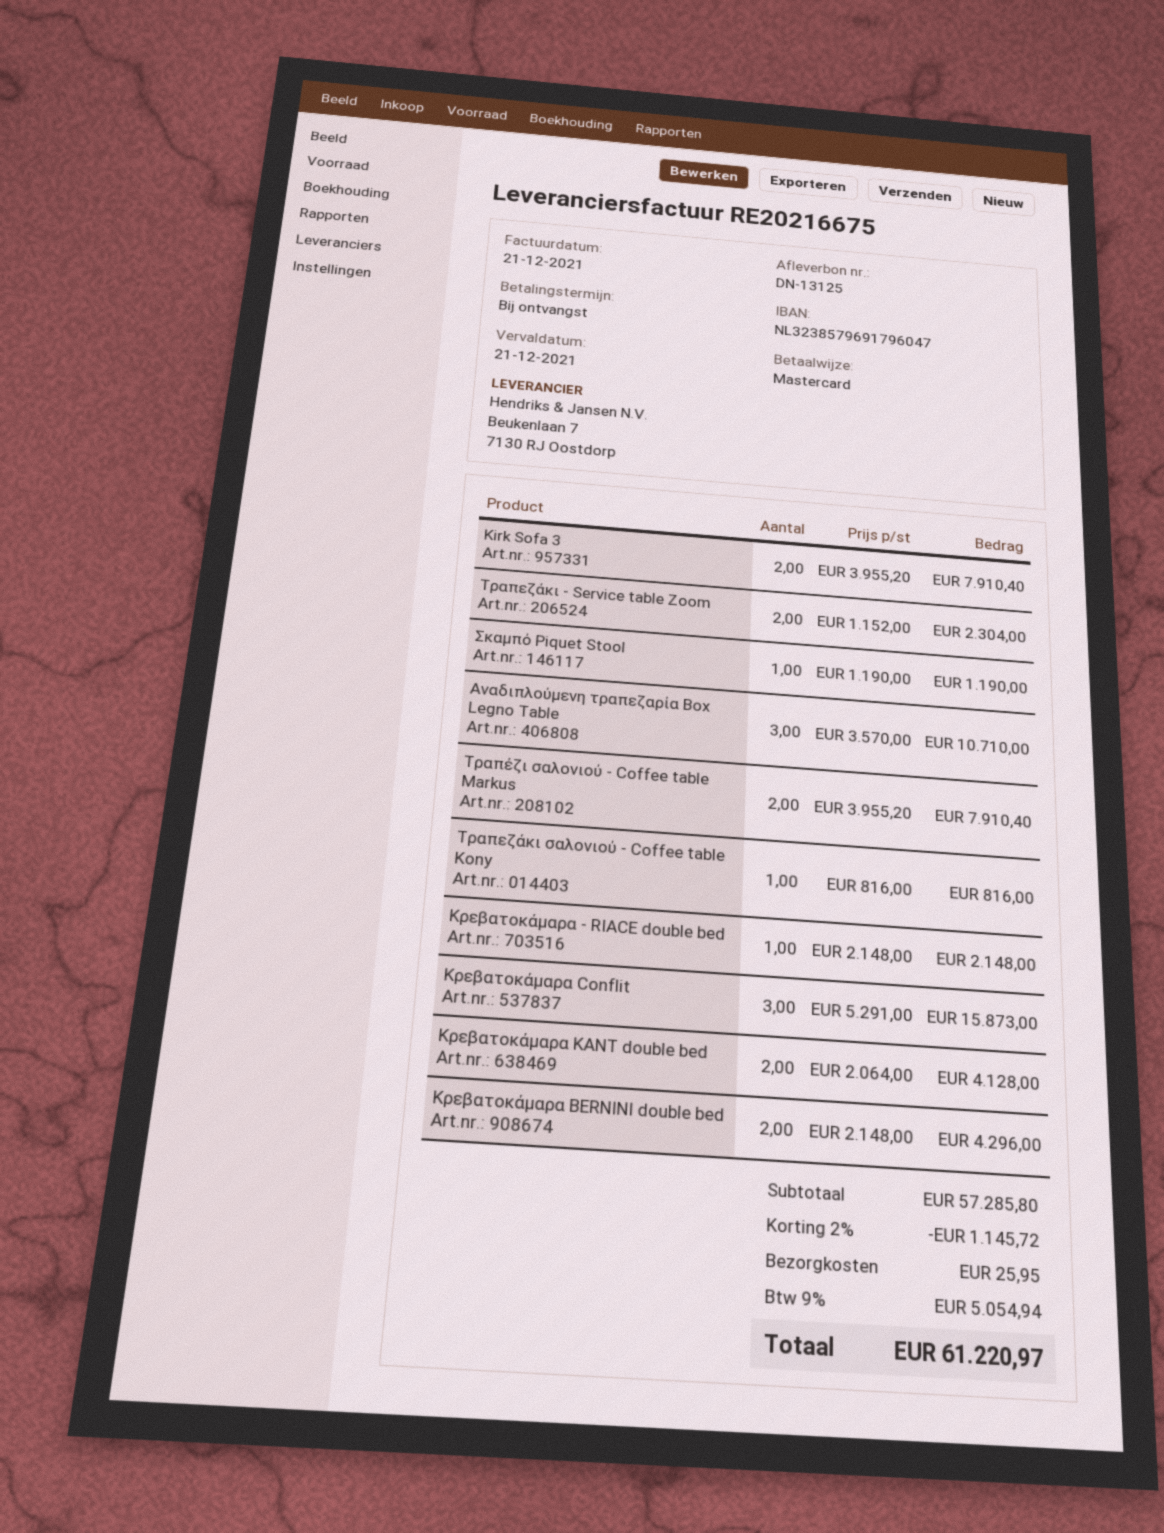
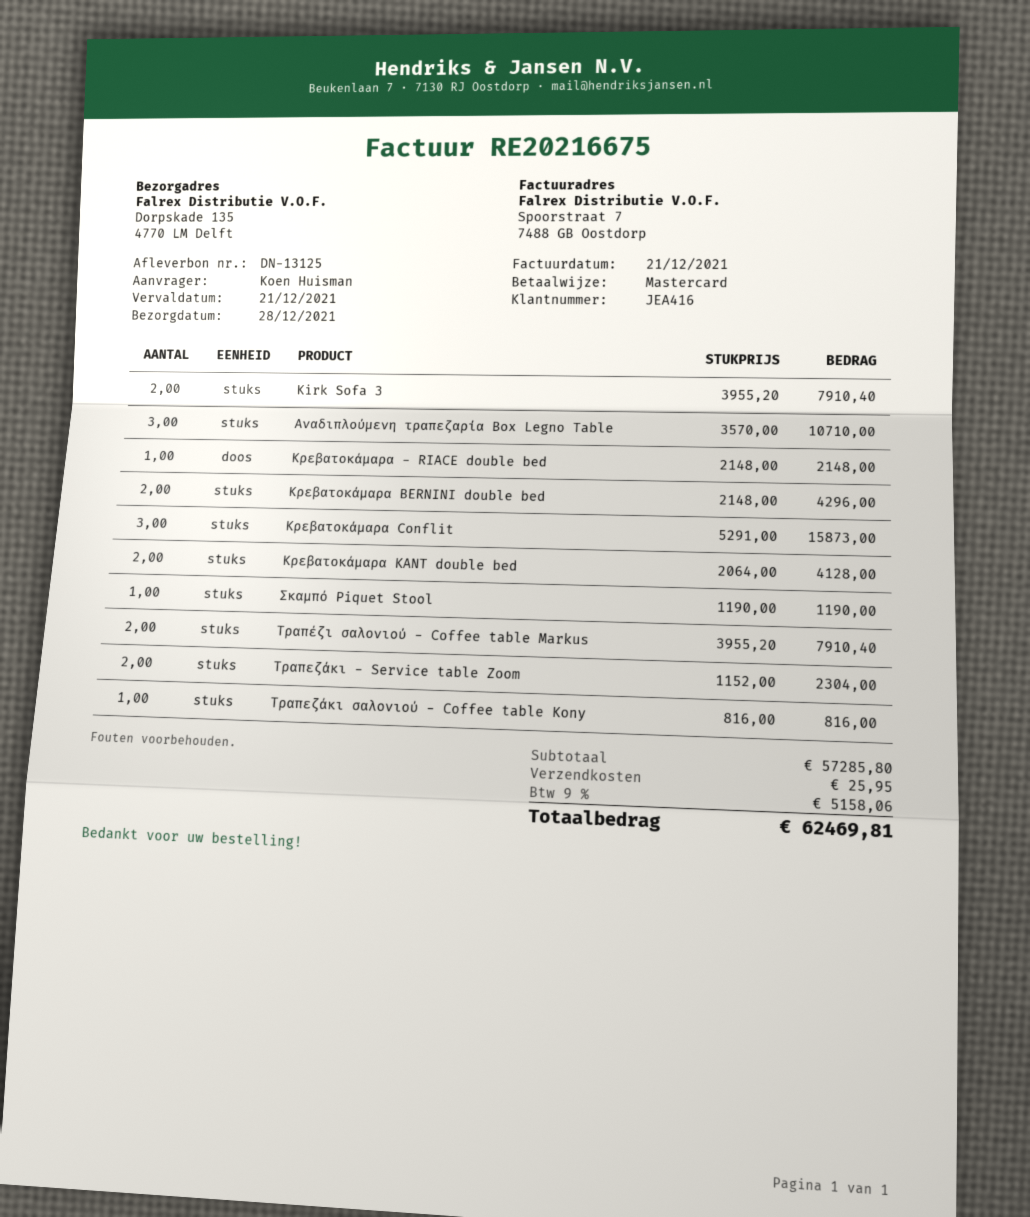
discount: 2% = 1145.72 -> none
tax: 9% = 5054.94 -> 9% = 5158.06
total: 61220.97 -> 62469.81

